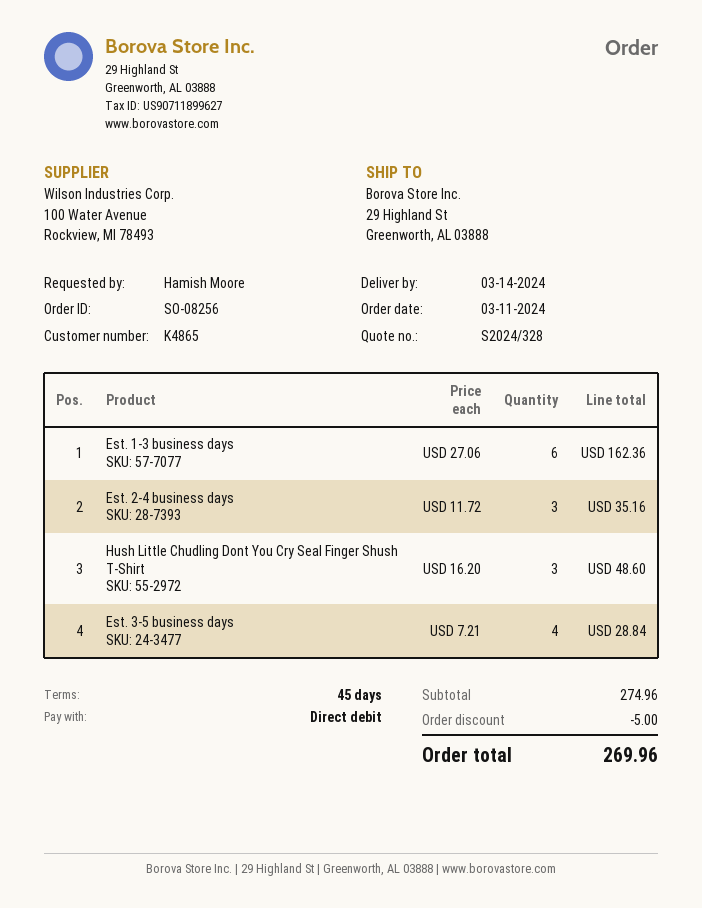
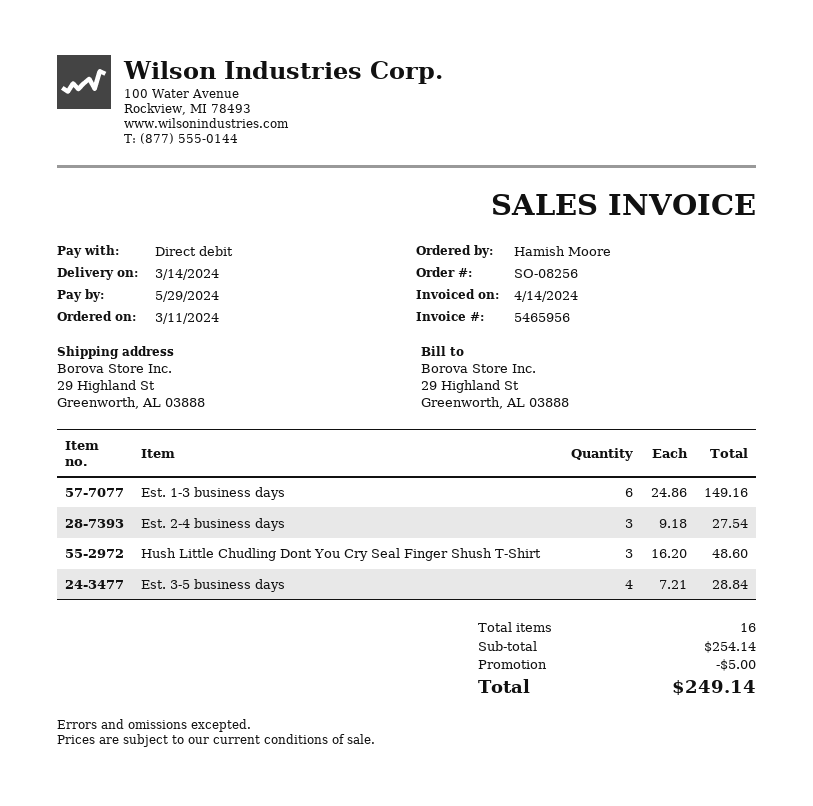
Est. 1-3 business days: 6 x 27.06 = 162.36 -> 6 x 24.86 = 149.16
Est. 2-4 business days: 3 x 11.72 = 35.16 -> 3 x 9.18 = 27.54
subtotal: 274.96 -> 254.14
total: 269.96 -> 249.14

